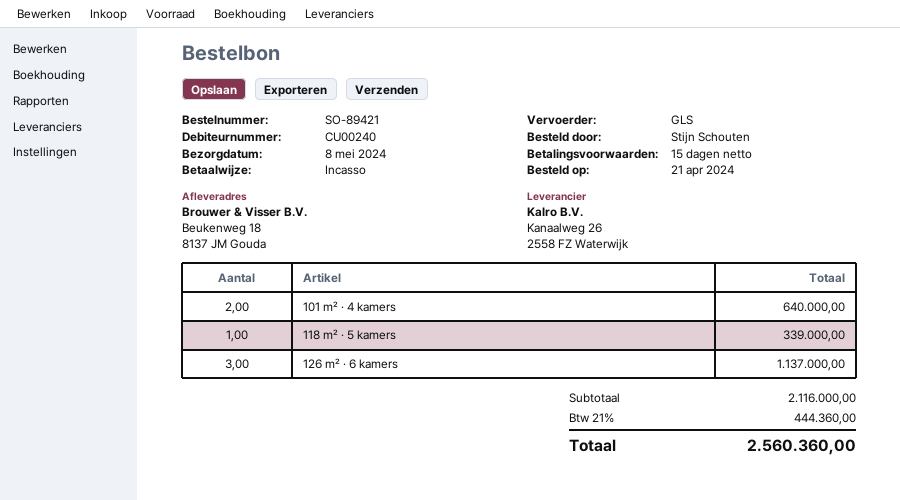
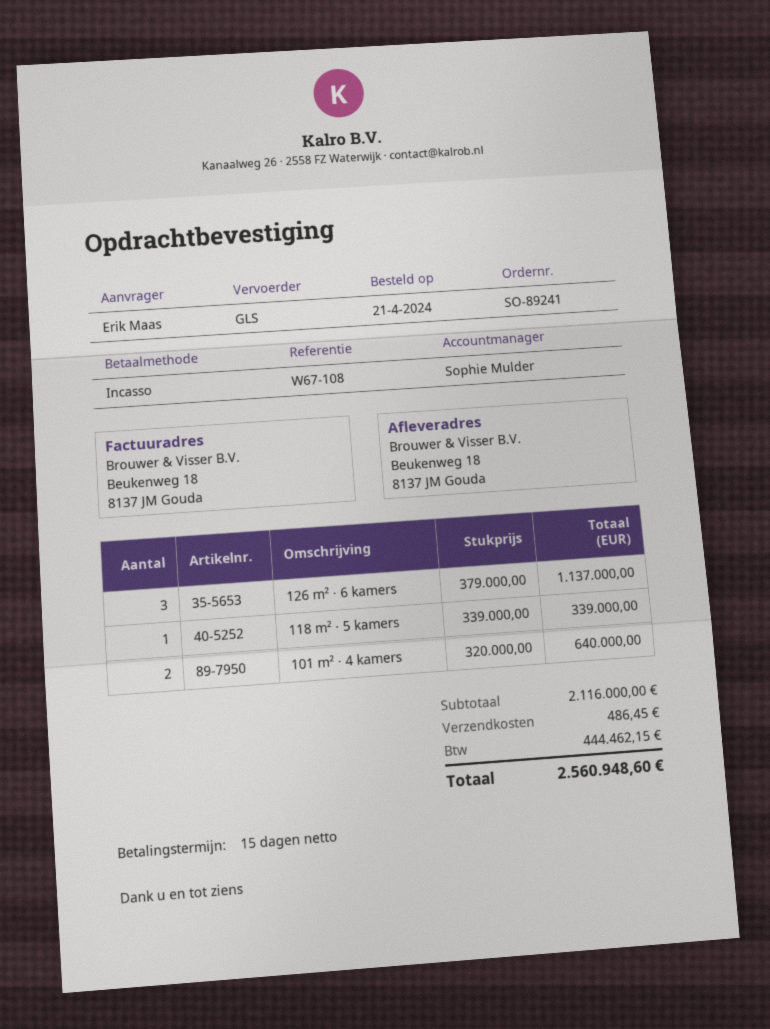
order number: SO-89421 -> SO-89241
ordered by: Stijn Schouten -> Erik Maas
shipping: none -> 486.45
tax: 444360.00 -> 444462.15
total: 2560360.00 -> 2560948.60

